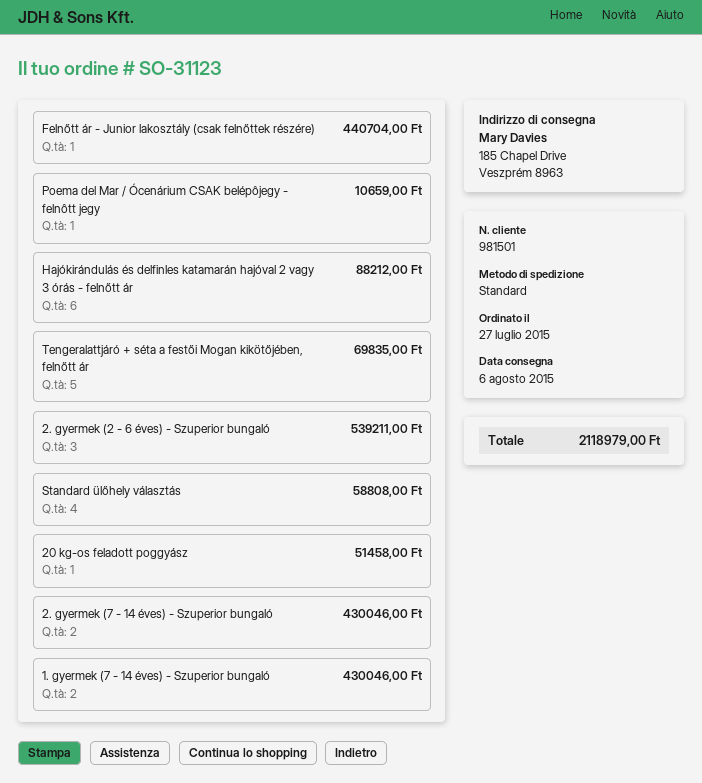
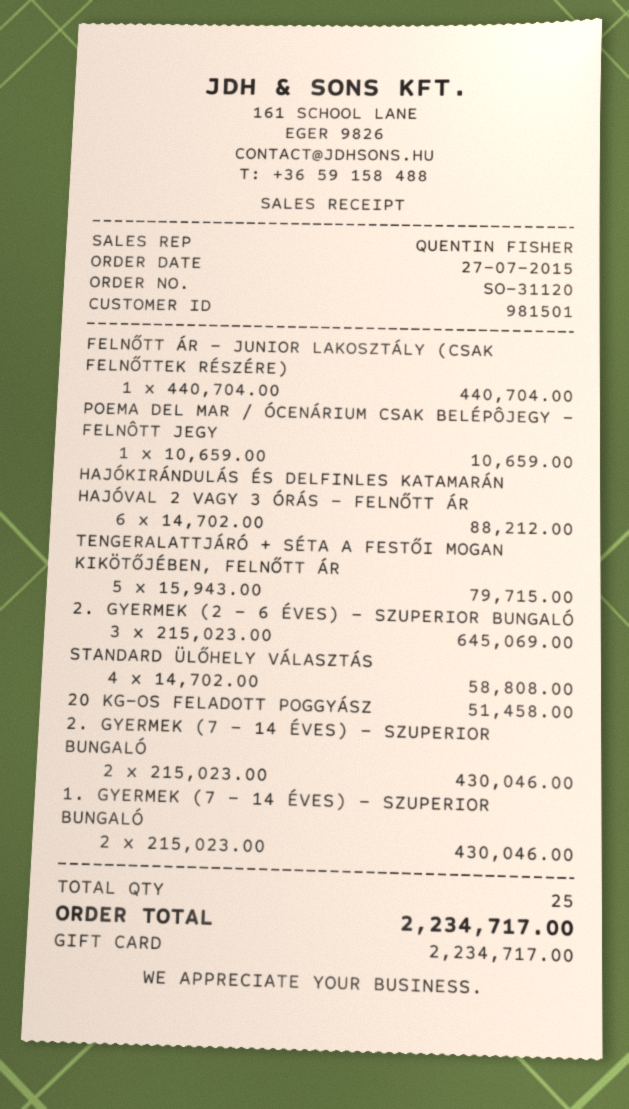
order number: SO-31123 -> SO-31120
Tengeralattjáró + séta a festői Mogan kikötőjében, felnőtt ár: 5 for 69835.00 -> 5 for 79715.00
2. gyermek (2 - 6 éves) - Szuperior bungaló: 3 for 539211.00 -> 3 for 645069.00
total: 2118979.00 -> 2234717.00

